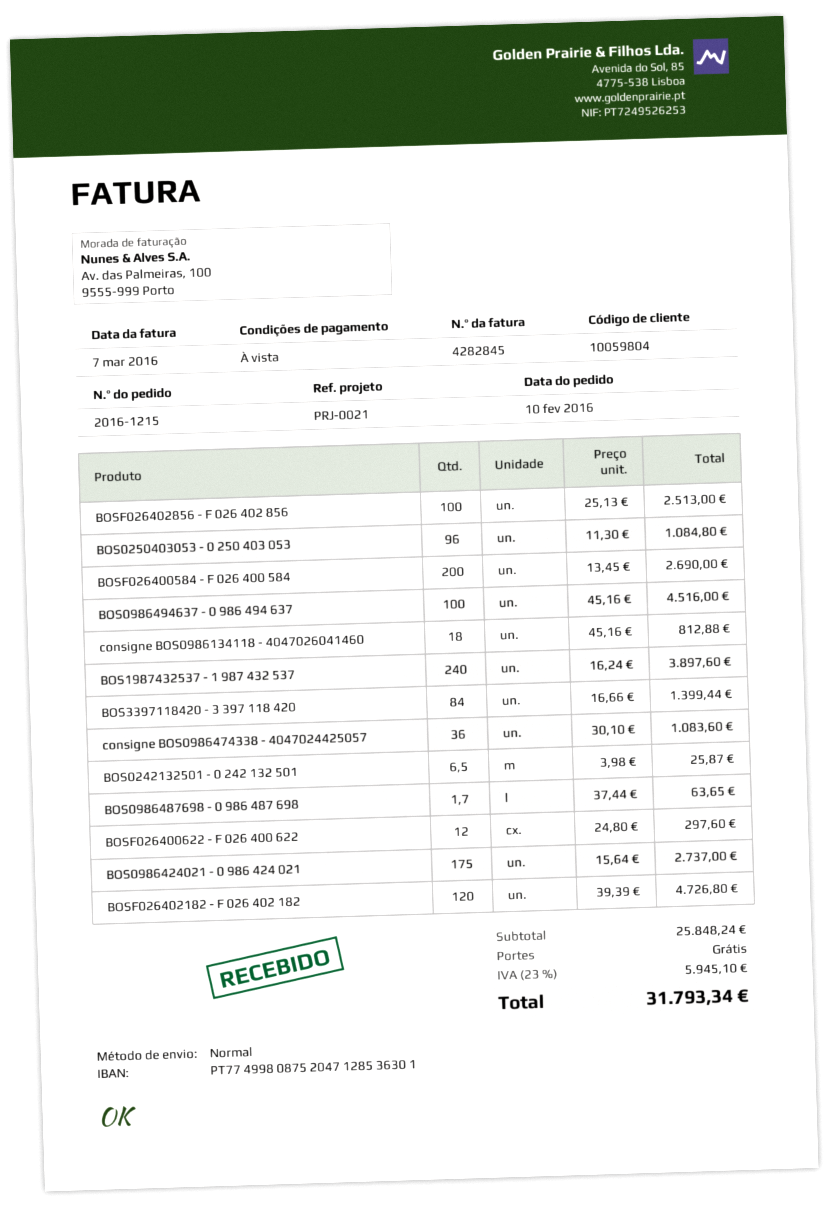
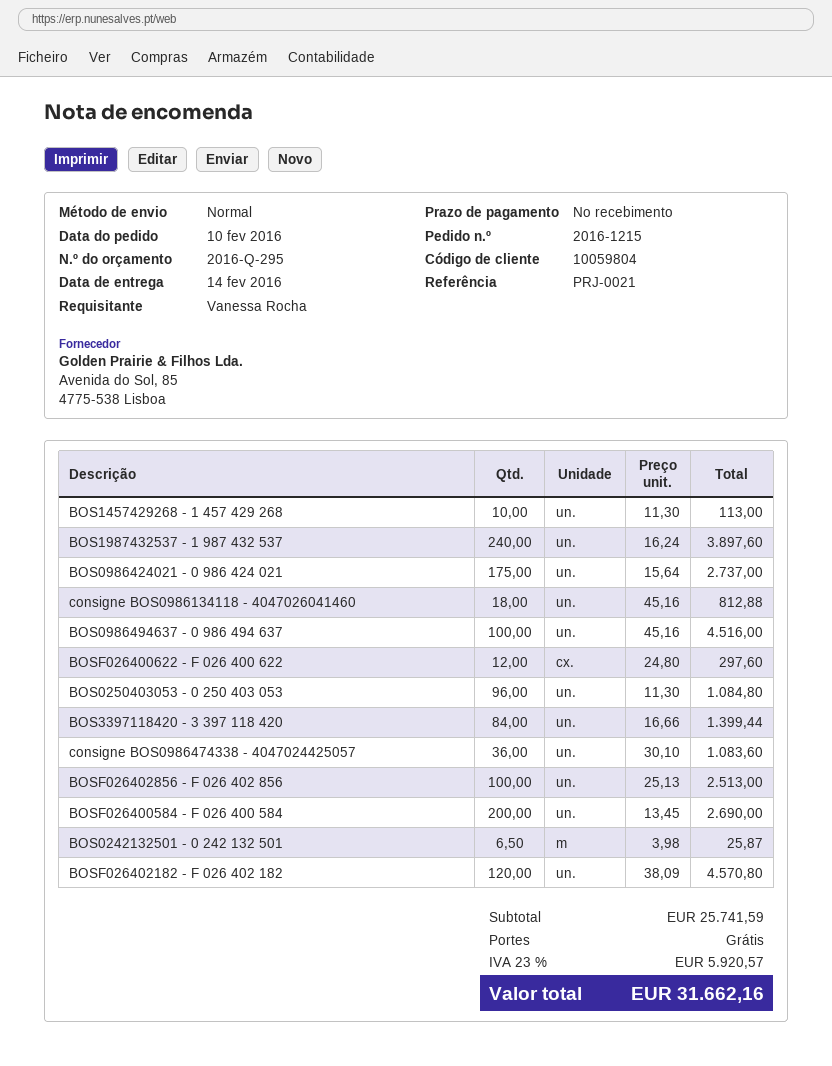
BOS0986487698 - 0 986 487 698: 1.7 x 37.44 = 63.65 -> none
BOSF026402182 - F 026 402 182: 120 x 39.39 = 4726.80 -> 120 x 38.09 = 4570.80
BOS1457429268 - 1 457 429 268: none -> 10 x 11.30 = 113.00
subtotal: 25848.24 -> 25741.59
tax: 23% = 5945.10 -> 23% = 5920.57
total: 31793.34 -> 31662.16

